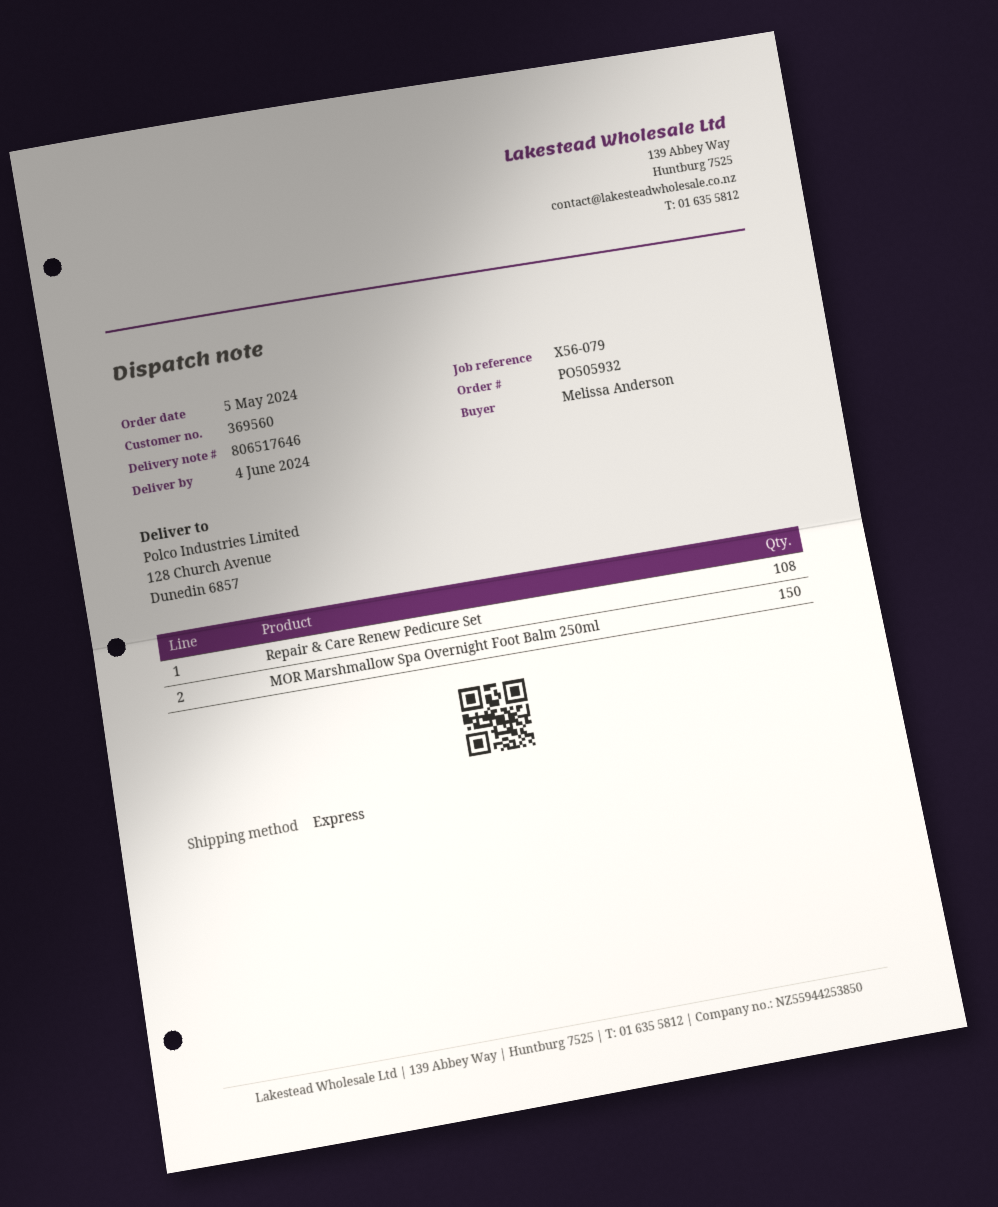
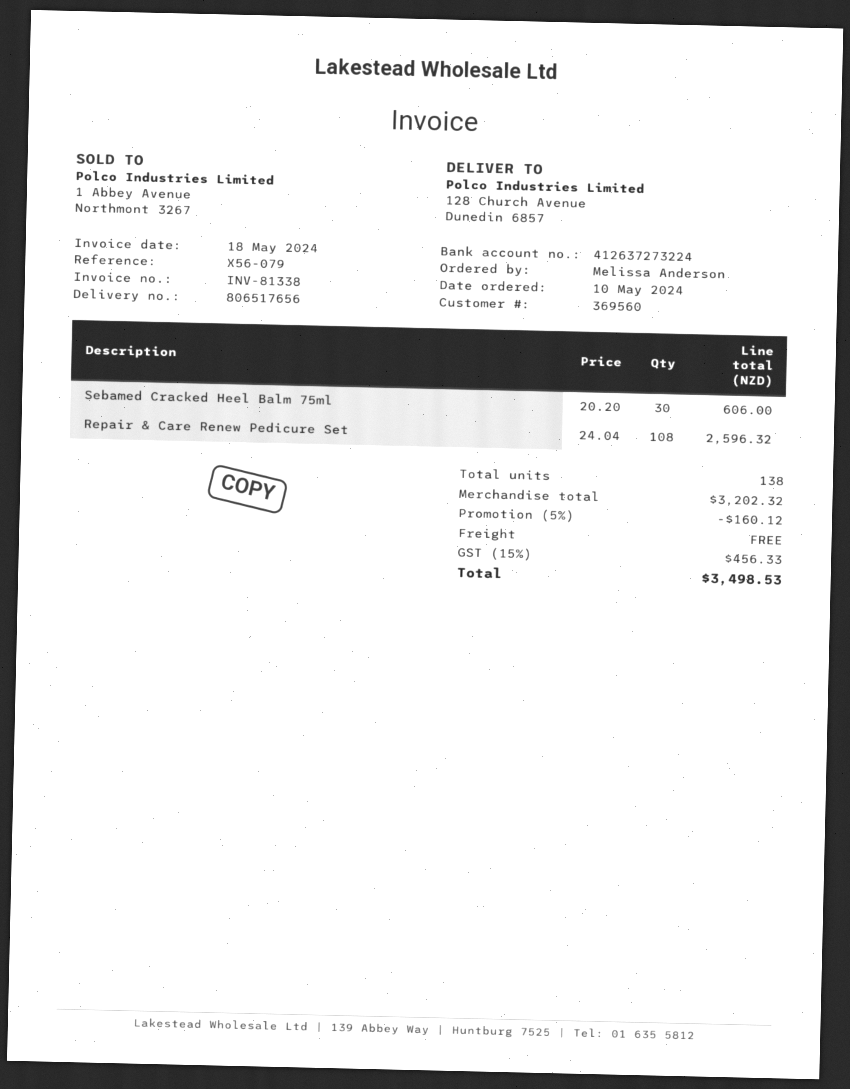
order date: 2024-05-05 -> 2024-05-10
delivery note number: 806517646 -> 806517656
MOR Marshmallow Spa Overnight Foot Balm 250ml: 150 -> none
Sebamed Cracked Heel Balm 75ml: none -> 30

